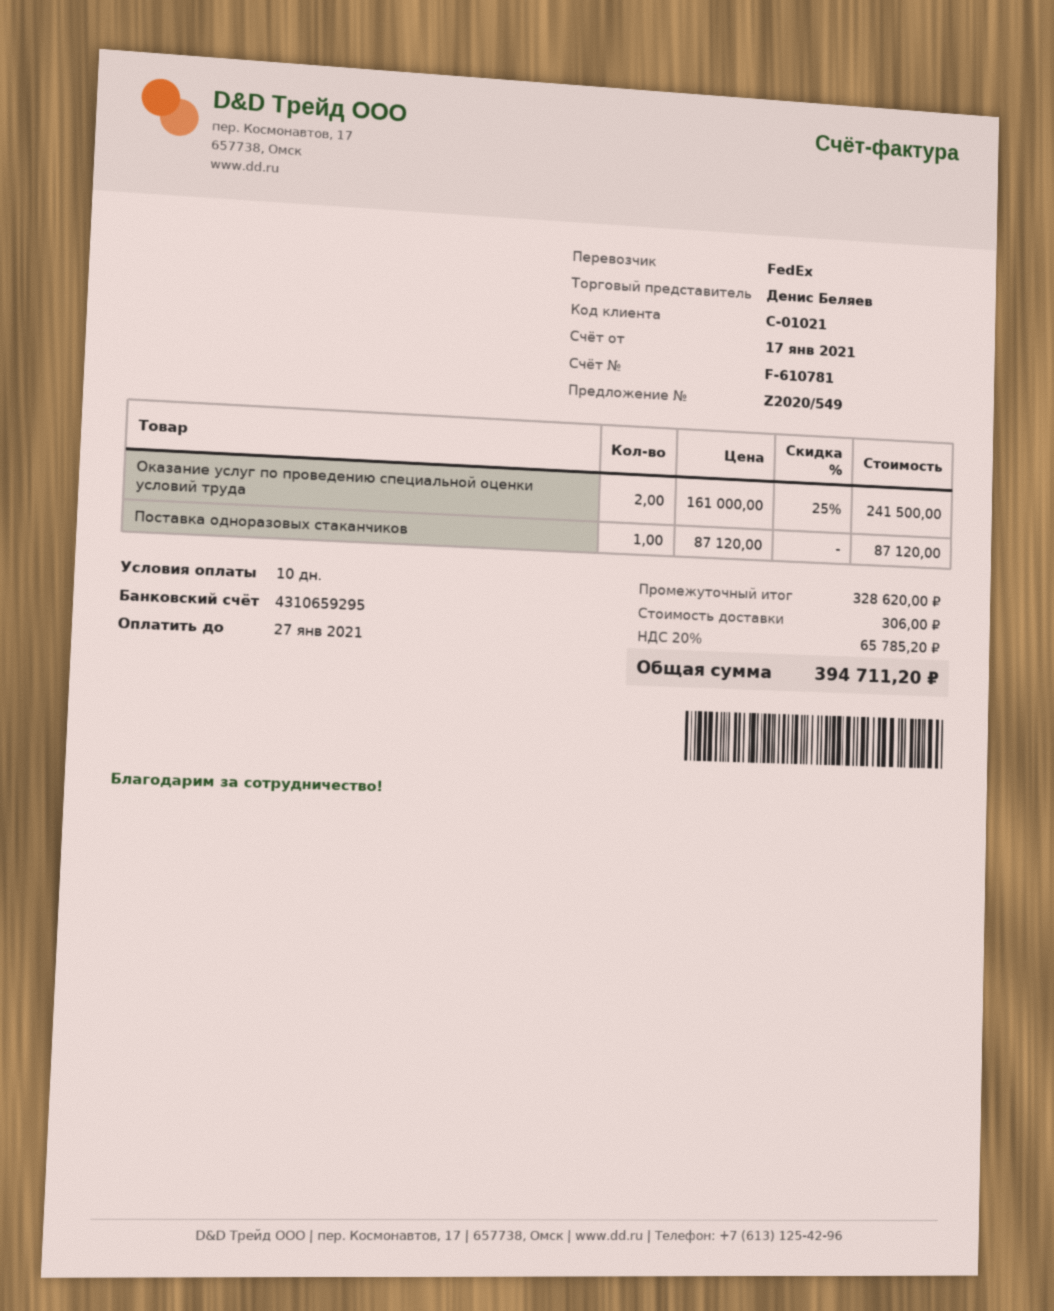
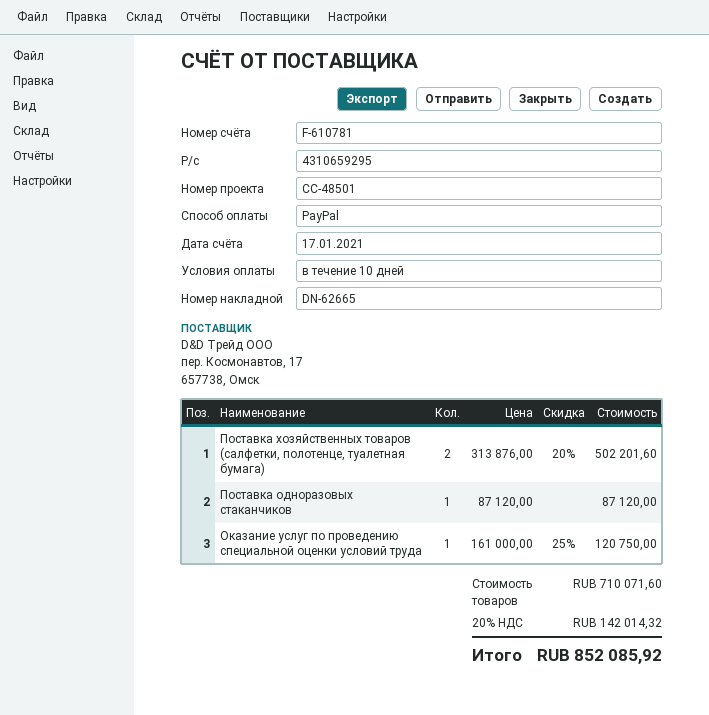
Оказание услуг по проведению специальной оценки условий труда: 2 x 161000.00 - 25% = 241500.00 -> 1 x 161000.00 - 25% = 120750.00
Поставка хозяйственных товаров (салфетки, полотенце, туалетная бумага): none -> 2 x 313876.00 - 20% = 502201.60
subtotal: 328620.00 -> 710071.60
shipping: 306.00 -> none
tax: 20% = 65785.20 -> 20% = 142014.32
total: 394711.20 -> 852085.92

